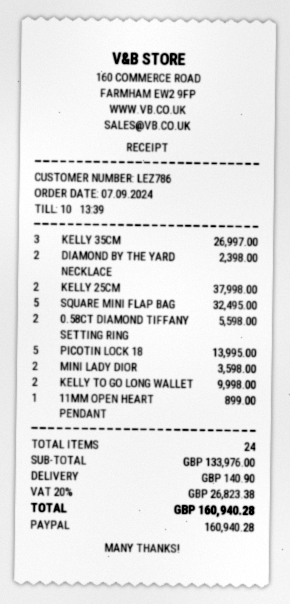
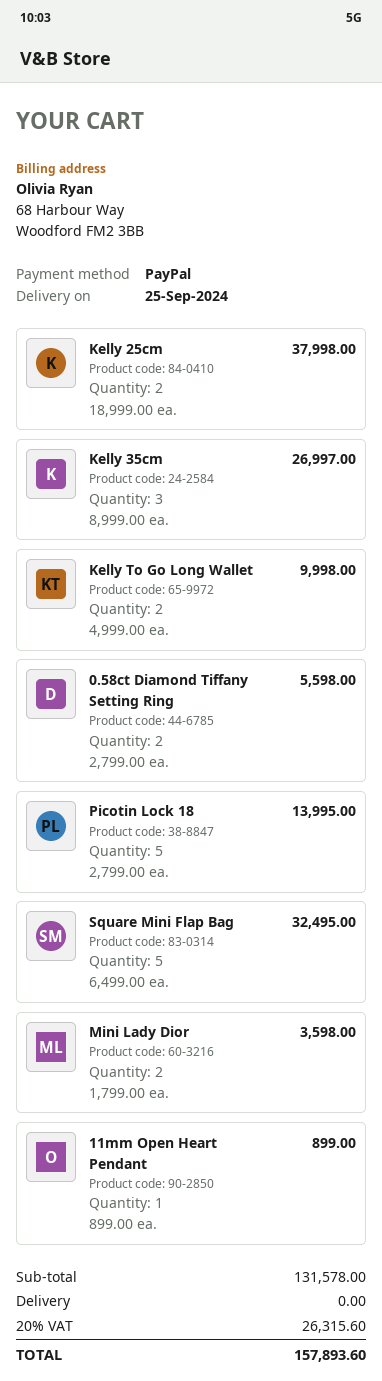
DIAMOND BY THE YARD NECKLACE: 2 for 2398.00 -> none
subtotal: 133976.00 -> 131578.00
shipping: 140.90 -> 0.00
tax: 20% = 26823.38 -> 20% = 26315.60
total: 160940.28 -> 157893.60

